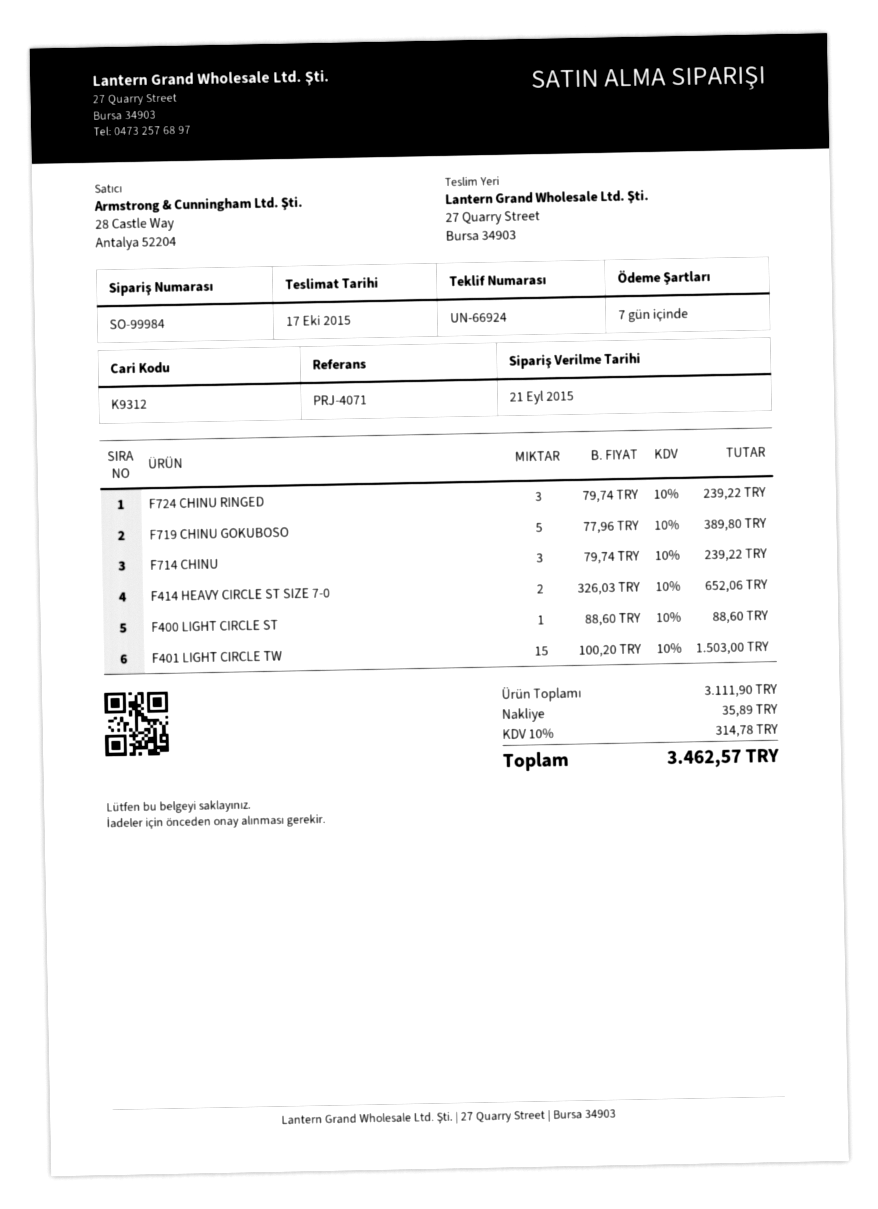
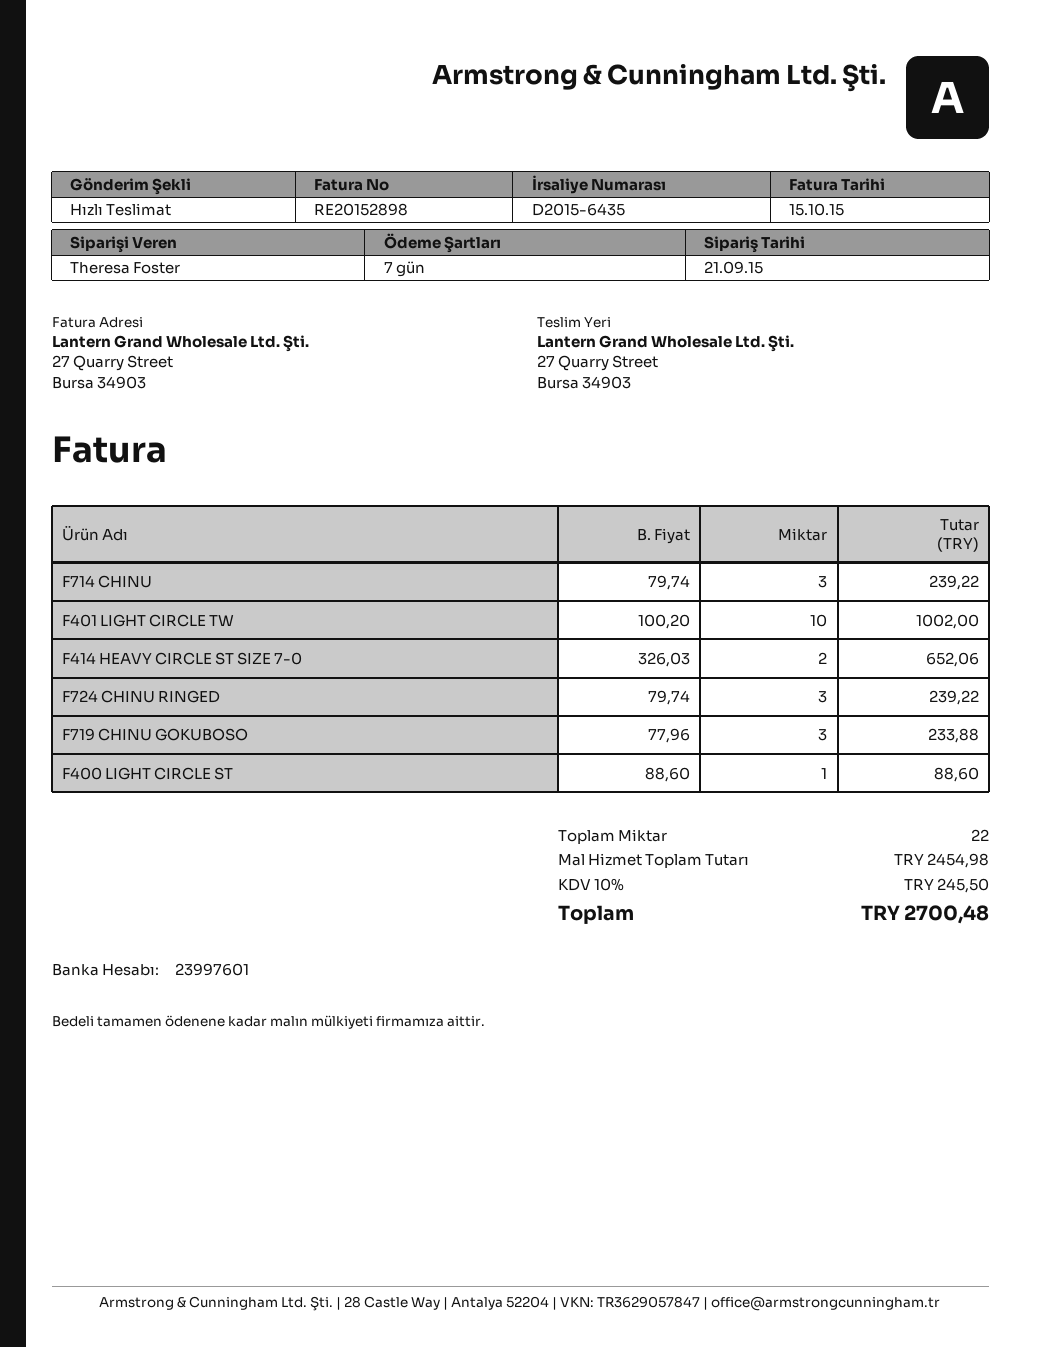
F719 CHINU GOKUBOSO: 5 x 77.96 = 389.80 -> 3 x 77.96 = 233.88
F401 LIGHT CIRCLE TW: 15 x 100.20 = 1503.00 -> 10 x 100.20 = 1002.00
subtotal: 3111.90 -> 2454.98
shipping: 35.89 -> none
tax: 10% = 314.78 -> 10% = 245.50
total: 3462.57 -> 2700.48

